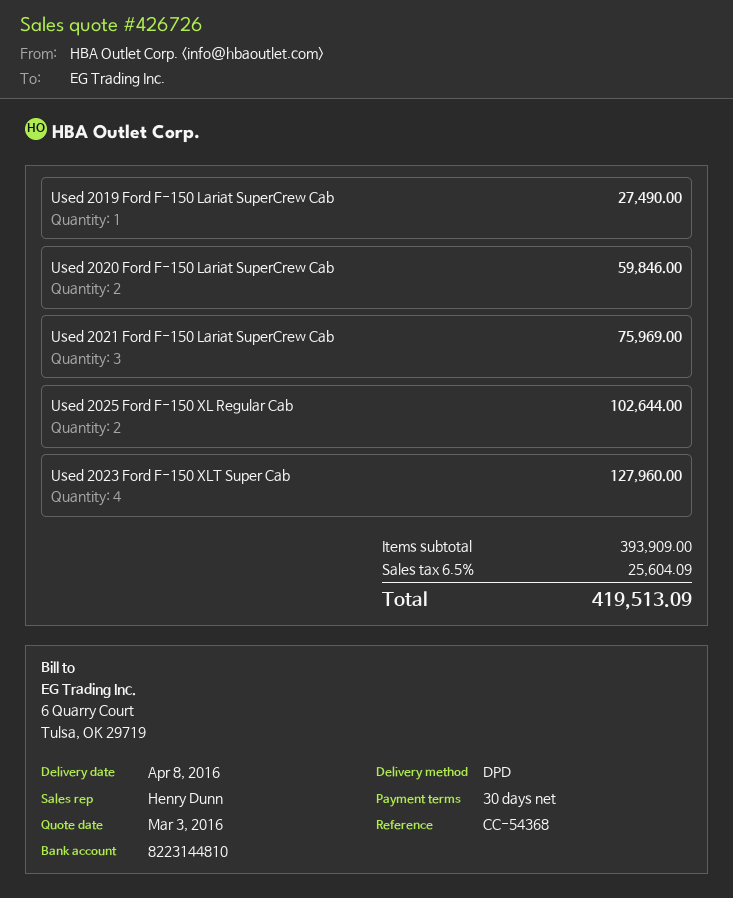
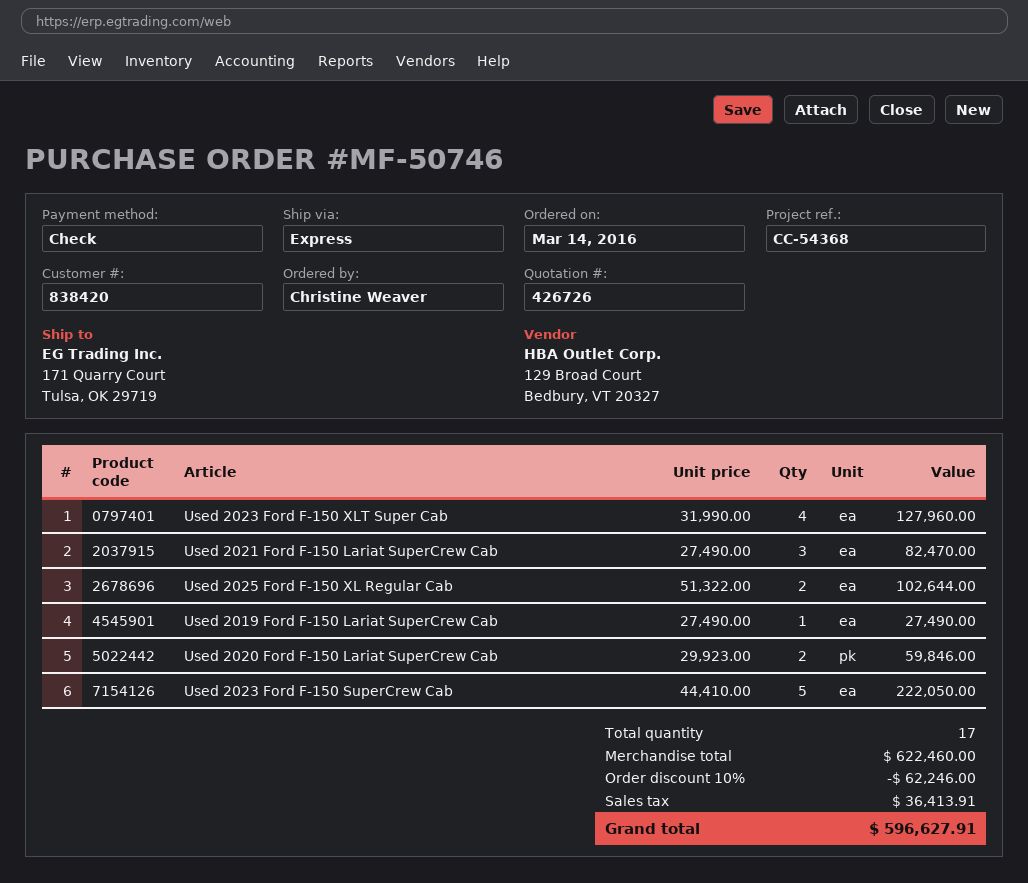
shipping method: DPD -> express
Used 2021 Ford F-150 Lariat SuperCrew Cab: 3 for 75969.00 -> 3 for 82470.00
Used 2023 Ford F-150 SuperCrew Cab: none -> 5 for 222050.00
subtotal: 393909.00 -> 622460.00
discount: none -> 10% = 62246.00
tax: 25604.09 -> 36413.91
total: 419513.09 -> 596627.91

